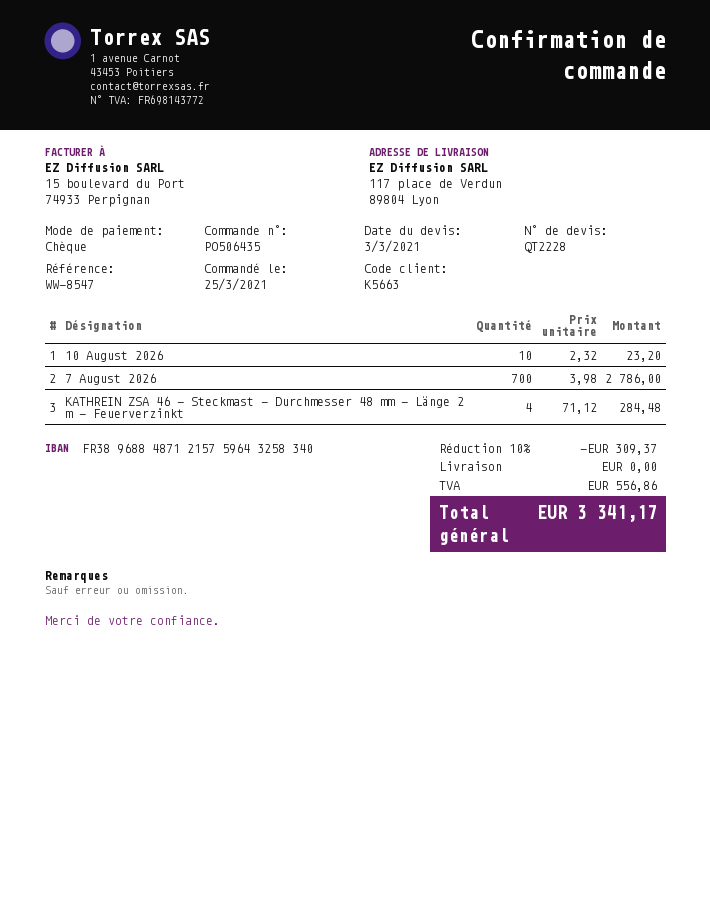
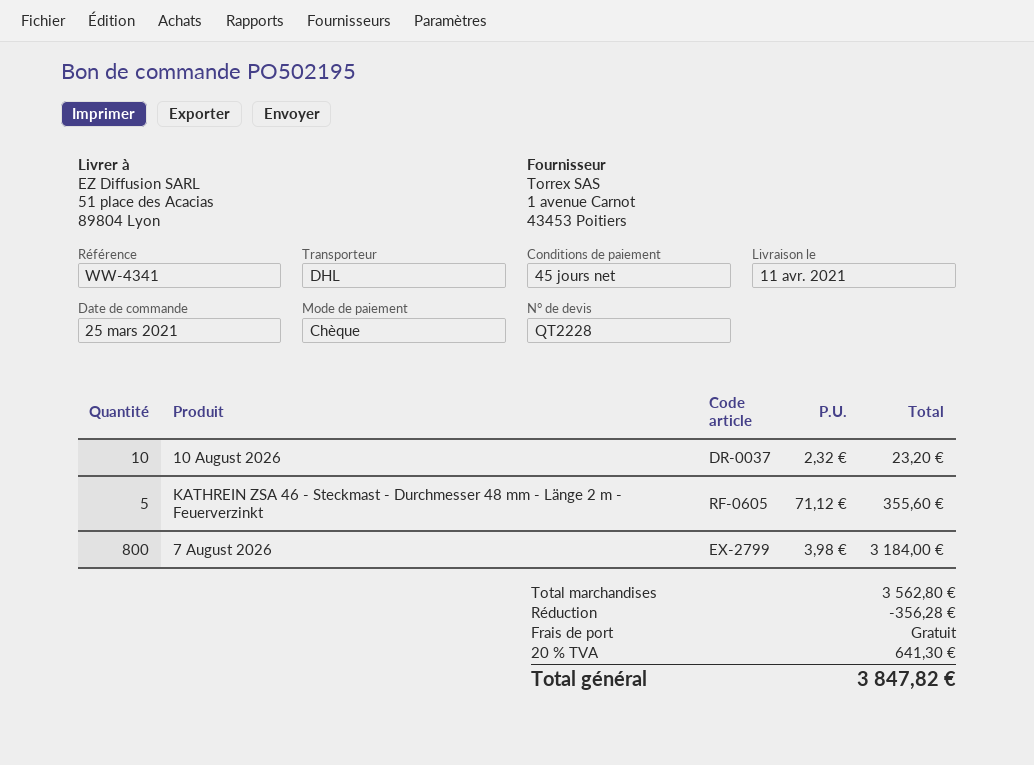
order number: PO506435 -> PO502195
reference: WW-8547 -> WW-4341
ship to: 117 place de Verdun, 89804 Lyon -> 51 place des Acacias, 89804 Lyon
7 August 2026: 700 x 3.98 = 2786.00 -> 800 x 3.98 = 3184.00
KATHREIN ZSA 46 - Steckmast - Durchmesser 48 mm - Länge 2 m - Feuerverzinkt: 4 x 71.12 = 284.48 -> 5 x 71.12 = 355.60
discount: 309.37 -> 356.28
tax: 556.86 -> 641.30
total: 3341.17 -> 3847.82

